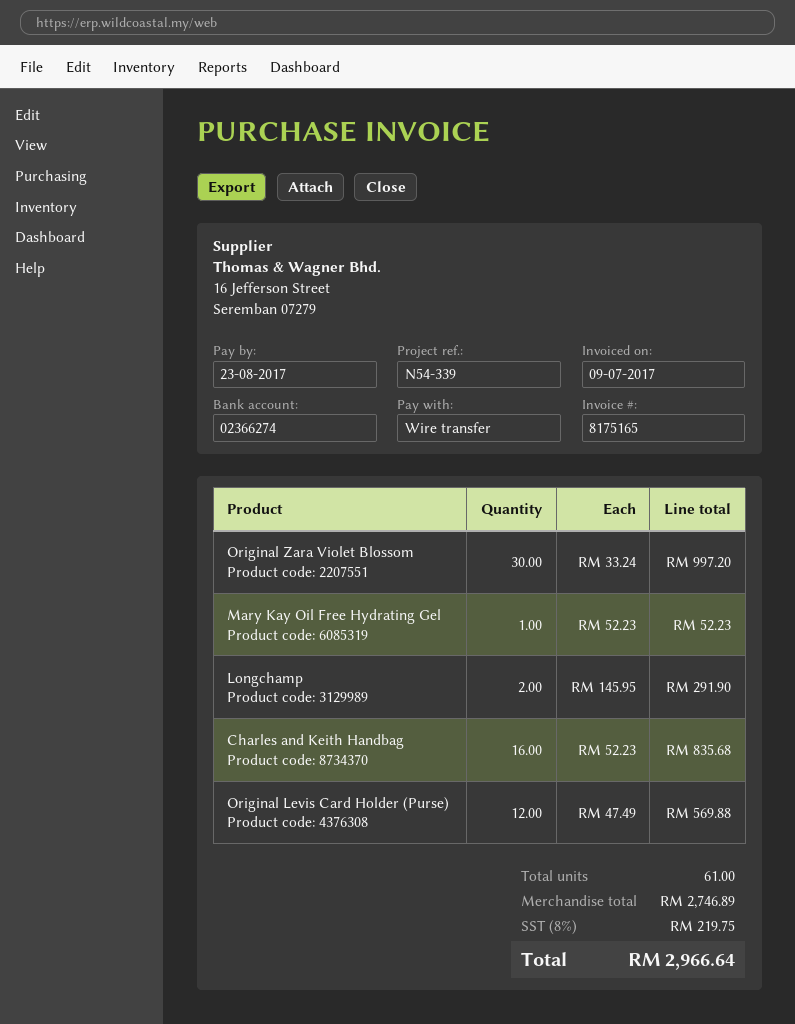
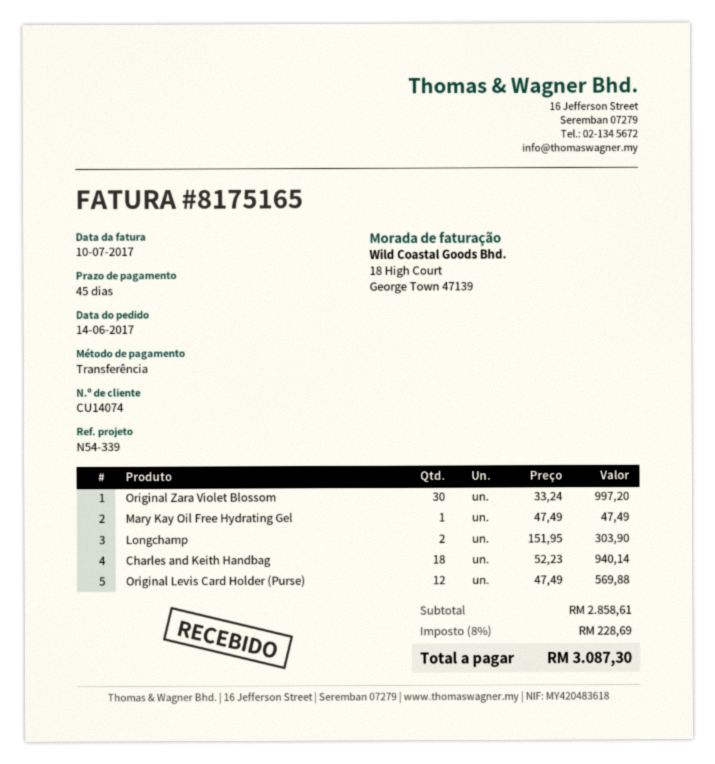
invoice date: 2017-07-09 -> 2017-07-10
Mary Kay Oil Free Hydrating Gel: 1 x 52.23 = 52.23 -> 1 x 47.49 = 47.49
Longchamp: 2 x 145.95 = 291.90 -> 2 x 151.95 = 303.90
Charles and Keith Handbag: 16 x 52.23 = 835.68 -> 18 x 52.23 = 940.14
subtotal: 2746.89 -> 2858.61
tax: 8% = 219.75 -> 8% = 228.69
total: 2966.64 -> 3087.30

